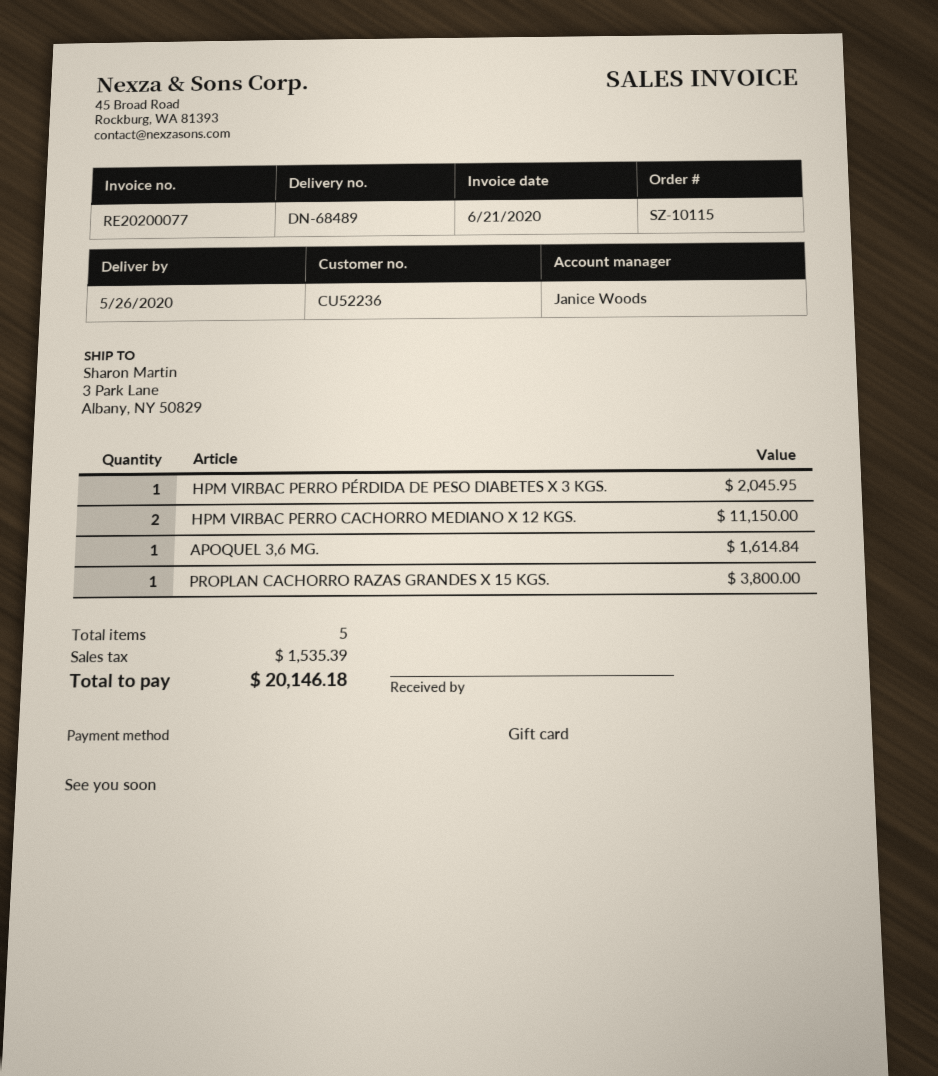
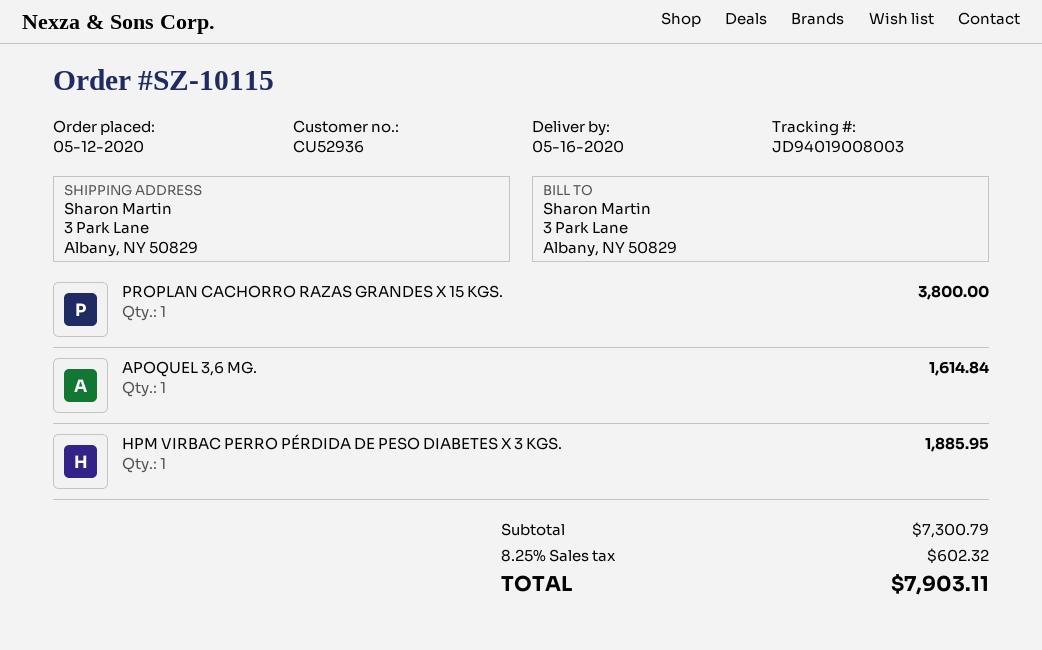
delivery date: 2020-05-26 -> 2020-05-16
customer number: CU52236 -> CU52936
HPM VIRBAC PERRO PÉRDIDA DE PESO DIABETES X 3 KGS.: 1 for 2045.95 -> 1 for 1885.95
HPM VIRBAC PERRO CACHORRO MEDIANO X 12 KGS.: 2 for 11150.00 -> none
tax: 1535.39 -> 602.32
total: 20146.18 -> 7903.11

